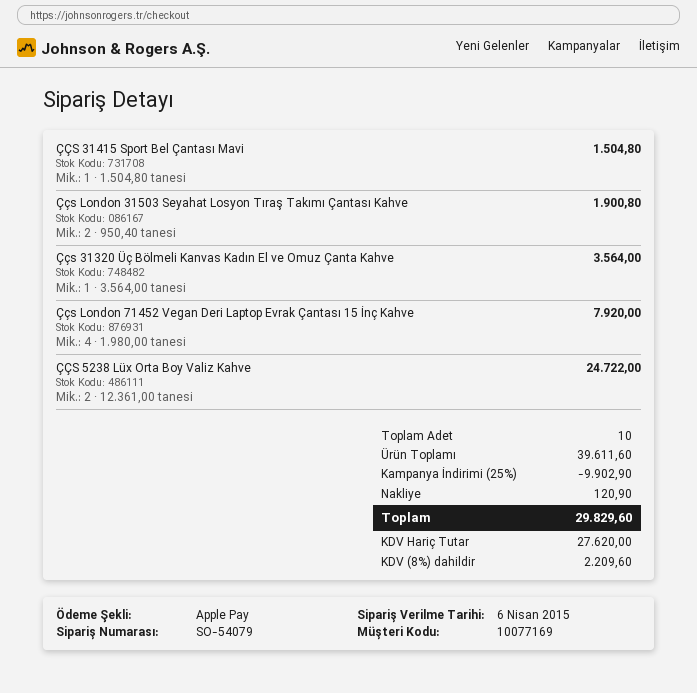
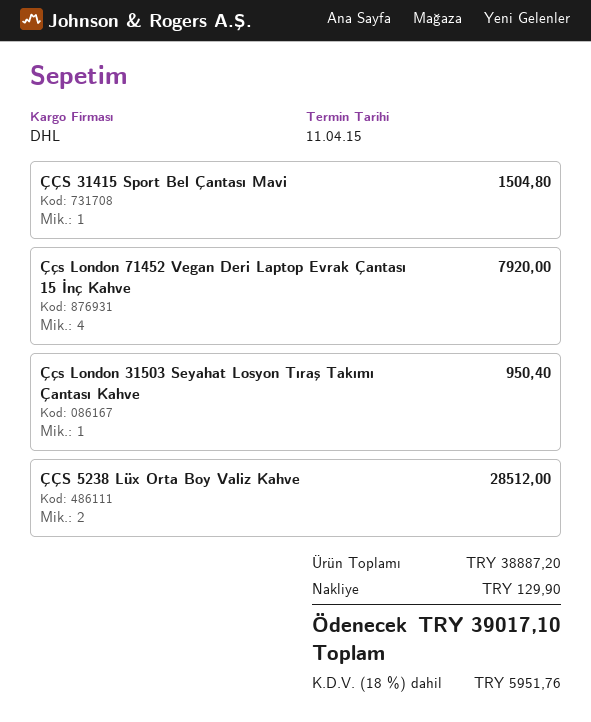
Ççs London 31503 Seyahat Losyon Tıraş Takımı Çantası Kahve: 2 for 1900.80 -> 1 for 950.40
Ççs 31320 Üç Bölmeli Kanvas Kadın El ve Omuz Çanta Kahve: 1 for 3564.00 -> none
ÇÇS 5238 Lüx Orta Boy Valiz Kahve: 2 for 24722.00 -> 2 for 28512.00
subtotal: 39611.60 -> 38887.20
discount: 25% = 9902.90 -> none
shipping: 120.90 -> 129.90
tax: 8% = 2209.60 -> 18% = 5951.76
total: 29829.60 -> 39017.10

